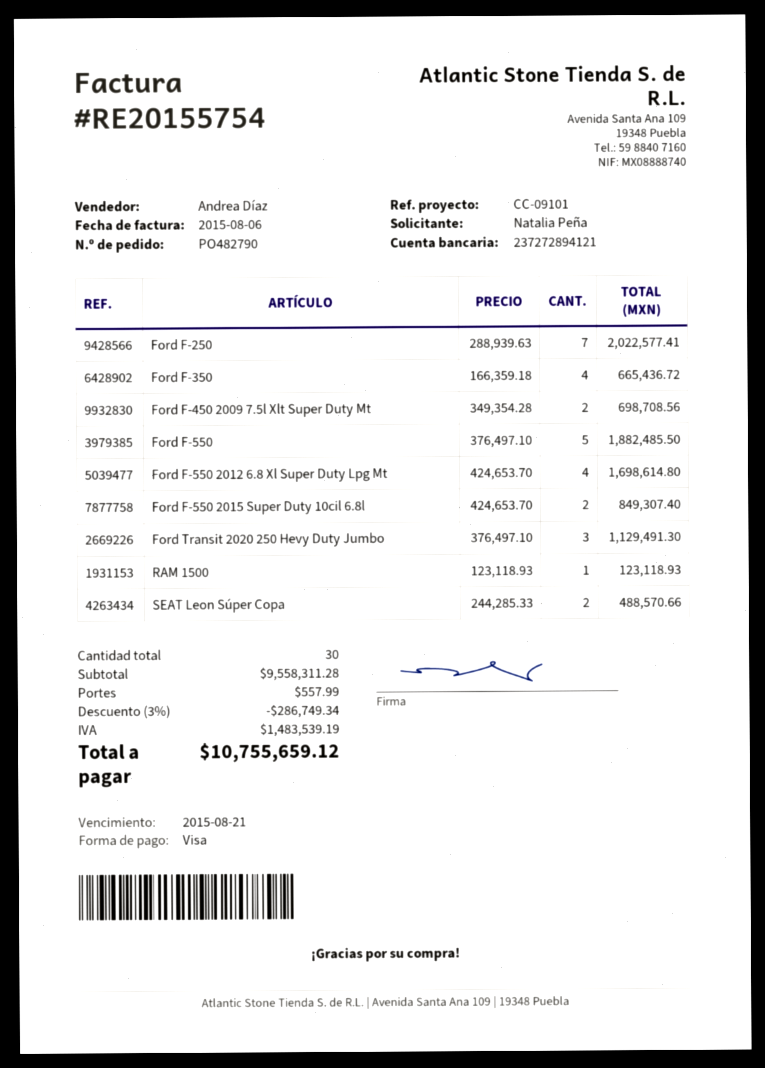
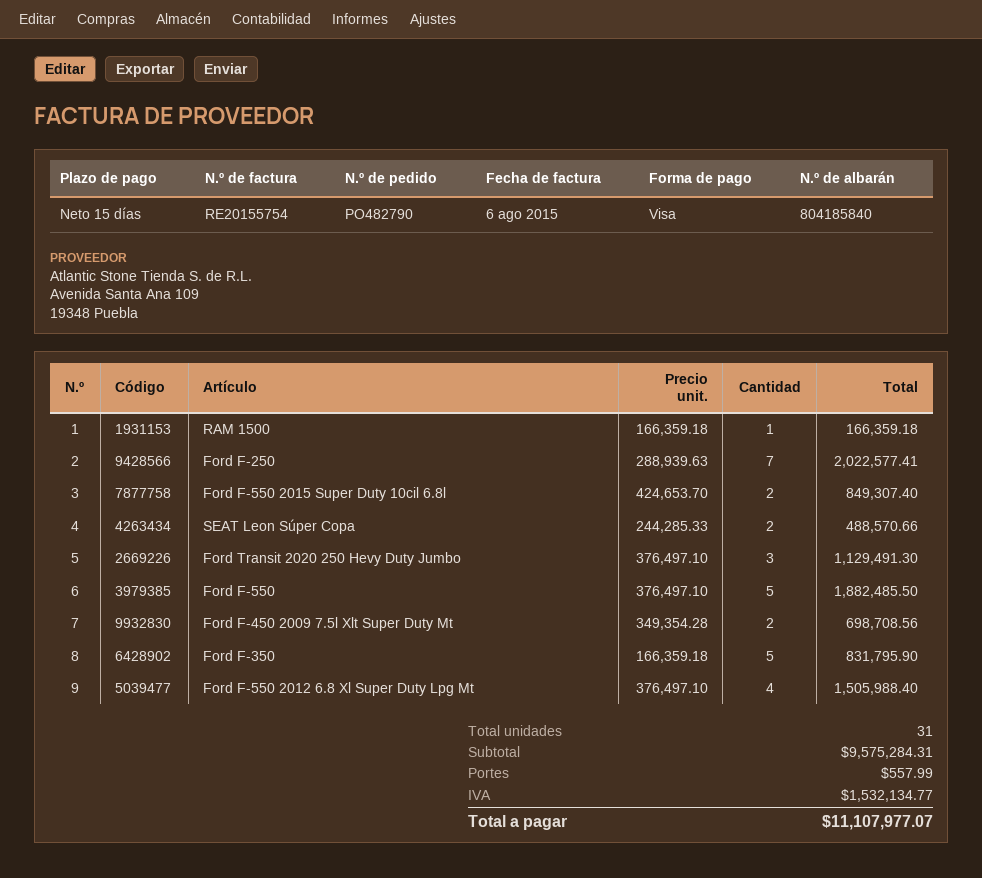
Ford F-350: 4 x 166359.18 = 665436.72 -> 5 x 166359.18 = 831795.90
Ford F-550 2012 6.8 Xl Super Duty Lpg Mt: 4 x 424653.70 = 1698614.80 -> 4 x 376497.10 = 1505988.40
RAM 1500: 1 x 123118.93 = 123118.93 -> 1 x 166359.18 = 166359.18
total quantity: 30 -> 31
subtotal: 9558311.28 -> 9575284.31
discount: 3% = 286749.34 -> none
tax: 1483539.19 -> 1532134.77
total: 10755659.12 -> 11107977.07

